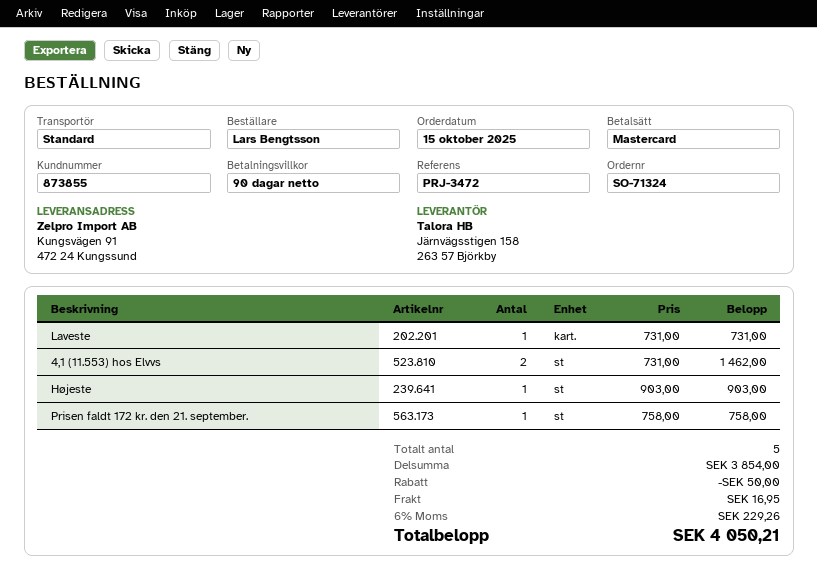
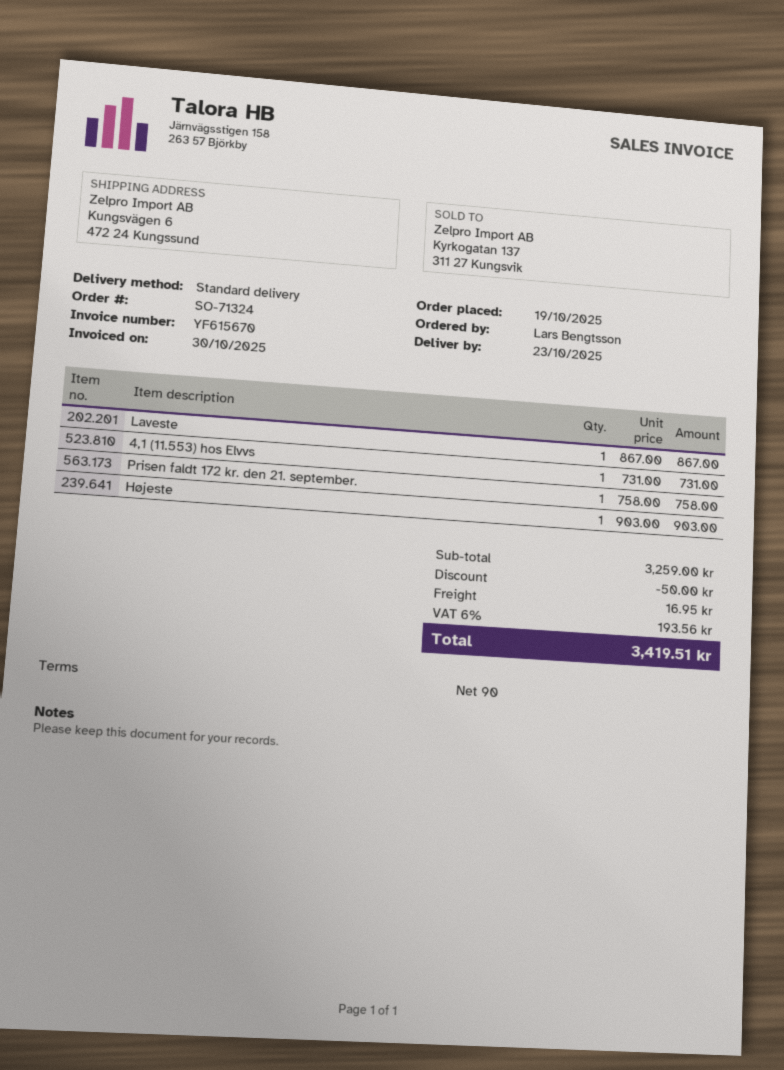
order date: 2025-10-15 -> 2025-10-19
ship to: Kungsvägen 91, 472 24 Kungssund -> Kungsvägen 6, 472 24 Kungssund
Laveste: 1 x 731.00 = 731.00 -> 1 x 867.00 = 867.00
4,1 (11.553) hos Elvvs: 2 x 731.00 = 1462.00 -> 1 x 731.00 = 731.00
subtotal: 3854.00 -> 3259.00
tax: 6% = 229.26 -> 6% = 193.56
total: 4050.21 -> 3419.51

